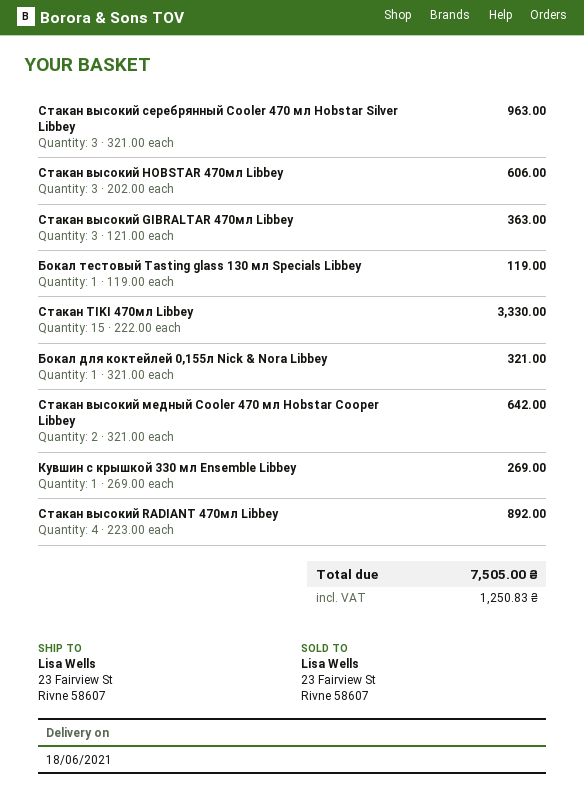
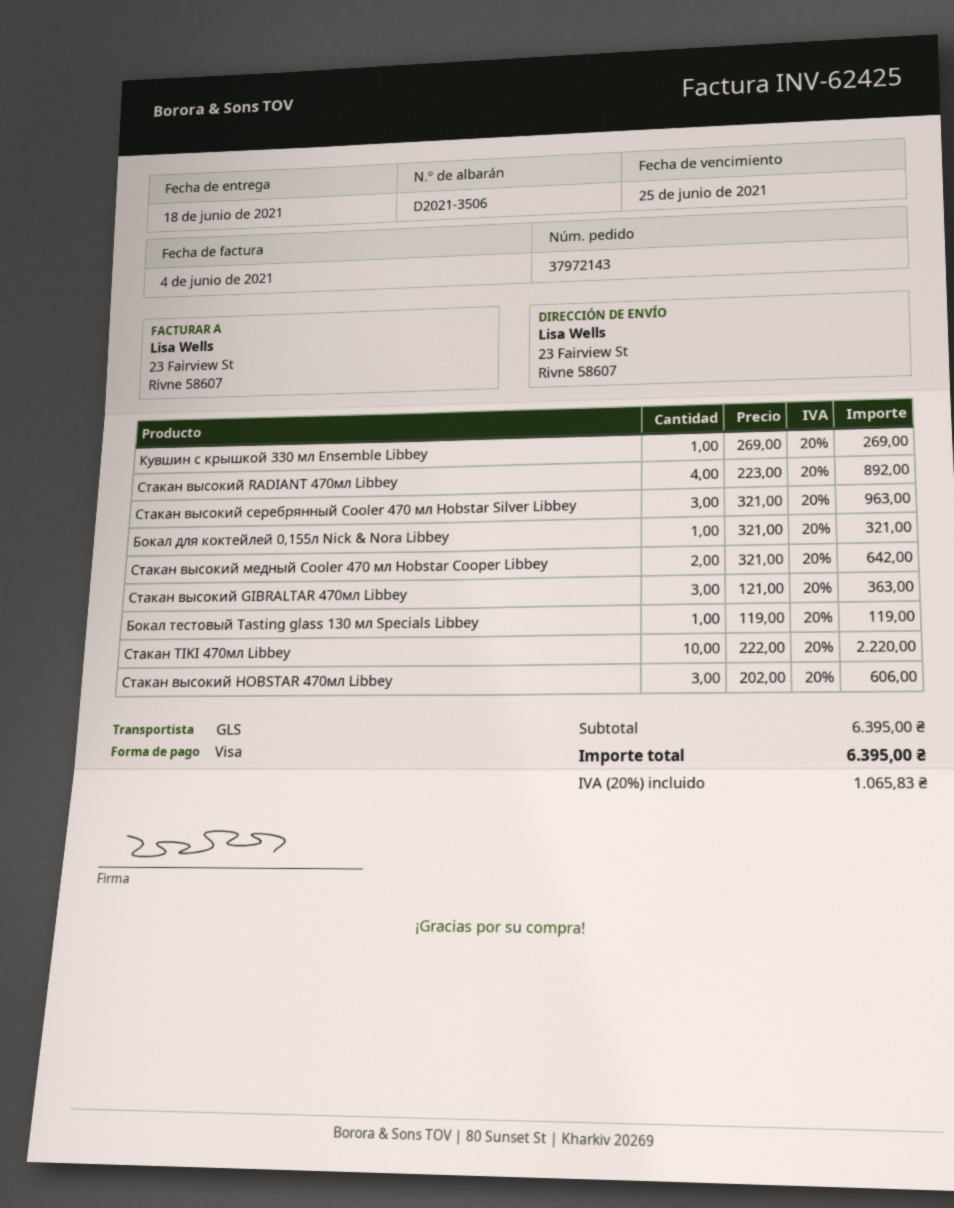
Стакан TIKI 470мл Libbey: 15 x 222.00 = 3330.00 -> 10 x 222.00 = 2220.00
tax: 1250.83 -> 1065.83
total: 7505.00 -> 6395.00

